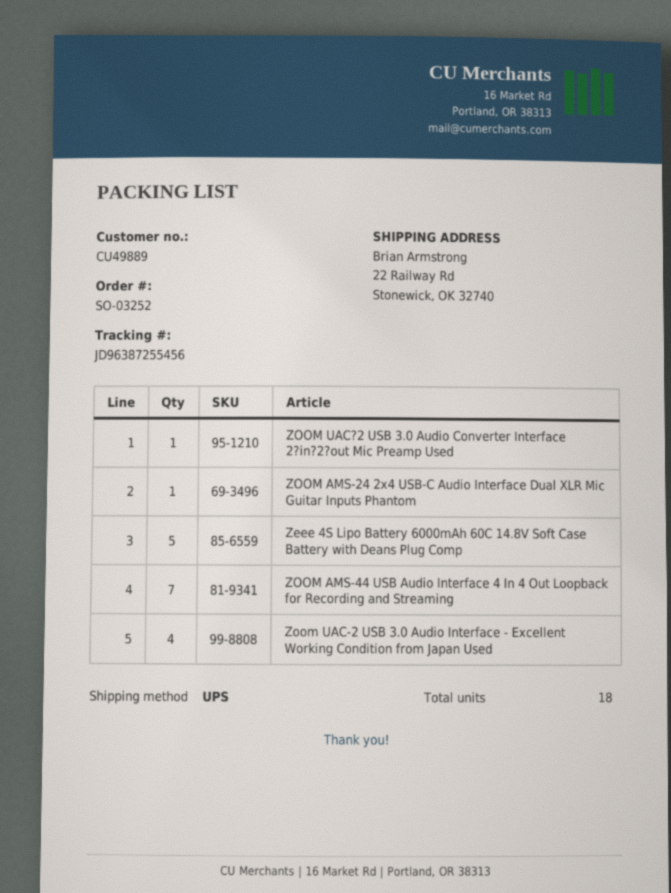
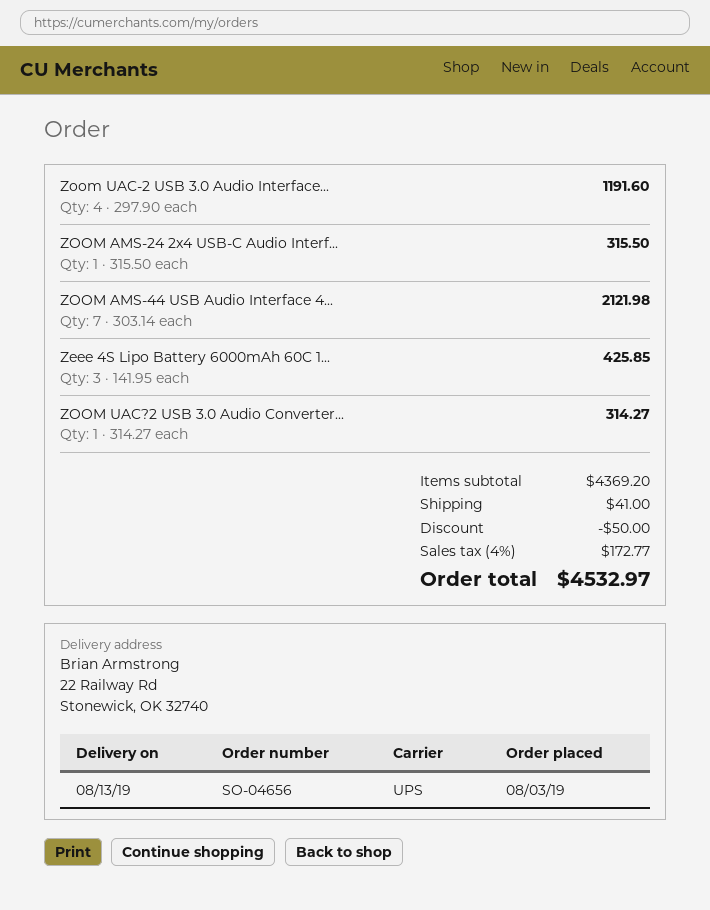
order number: SO-03252 -> SO-04656
Zeee 4S Lipo Battery 6000mAh 60C 14.8V Soft Case Battery with Deans Plug Comp: 5 -> 3

